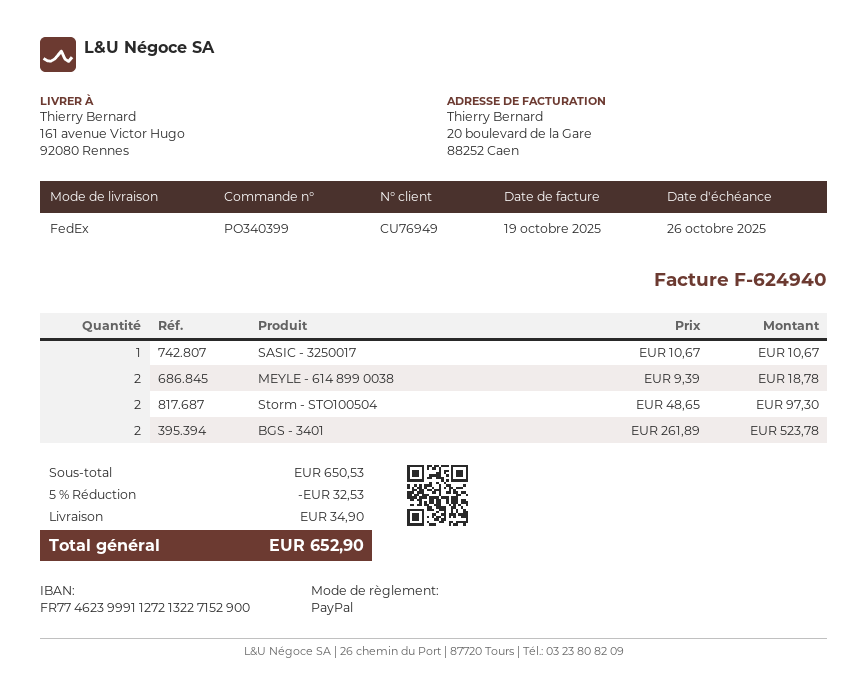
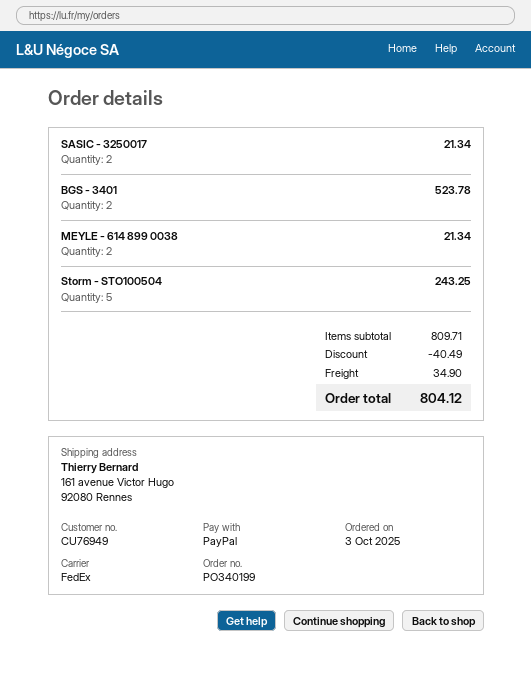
order number: PO340399 -> PO340199
SASIC - 3250017: 1 for 10.67 -> 2 for 21.34
MEYLE - 614 899 0038: 2 for 18.78 -> 2 for 21.34
Storm - STO100504: 2 for 97.30 -> 5 for 243.25
subtotal: 650.53 -> 809.71
discount: 32.53 -> 40.49
total: 652.90 -> 804.12

